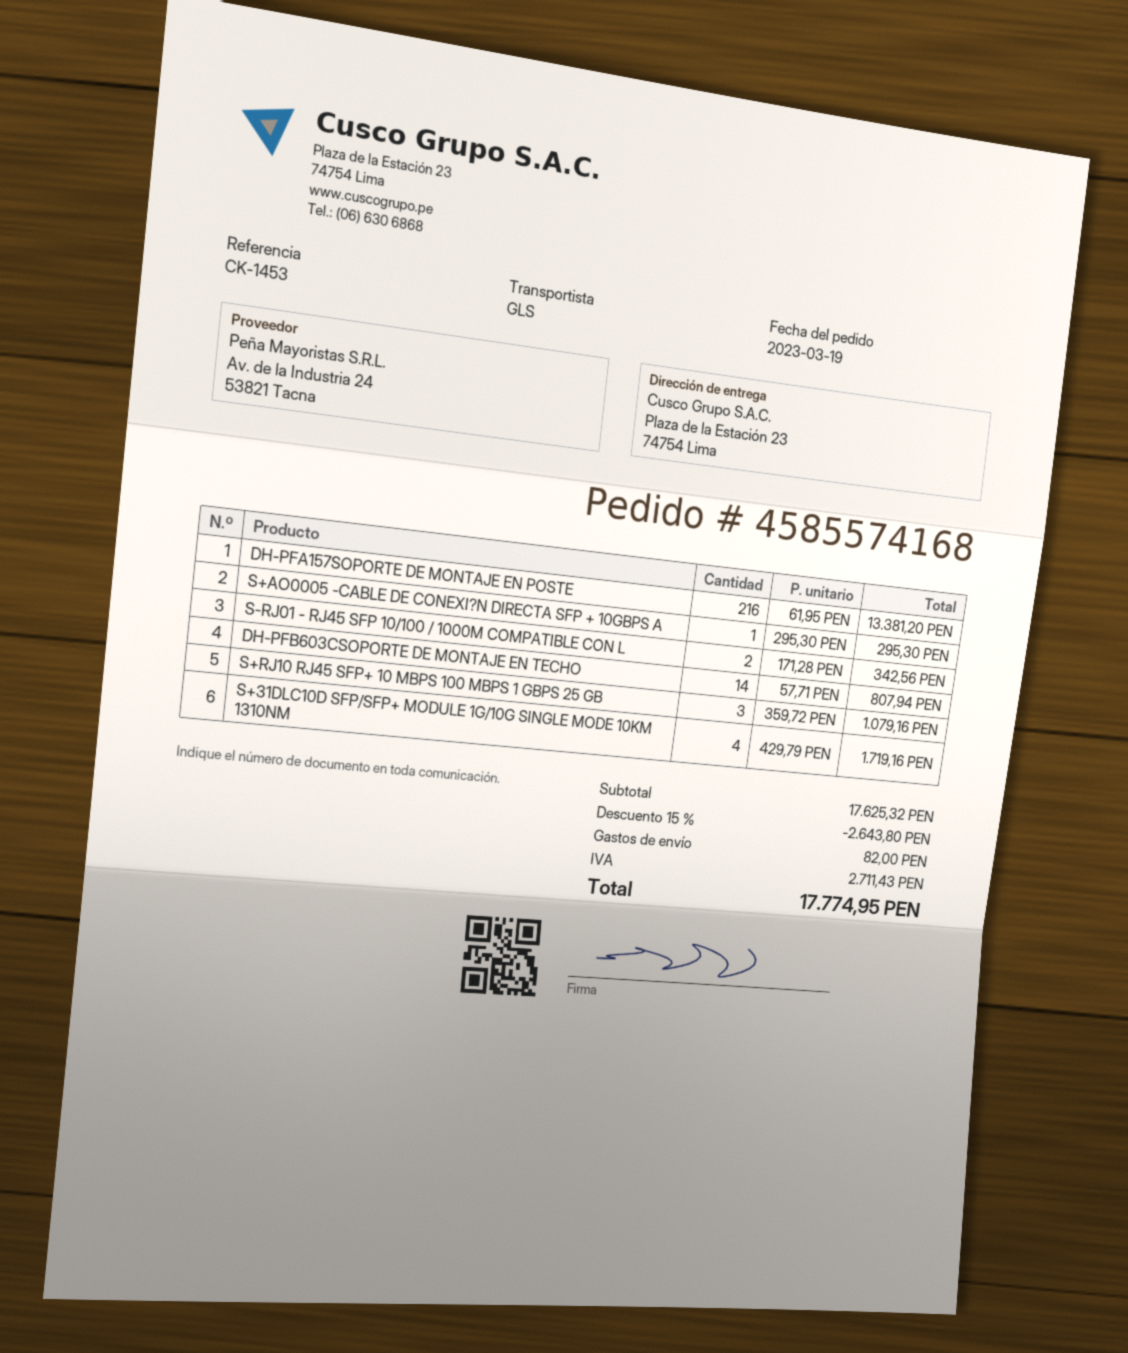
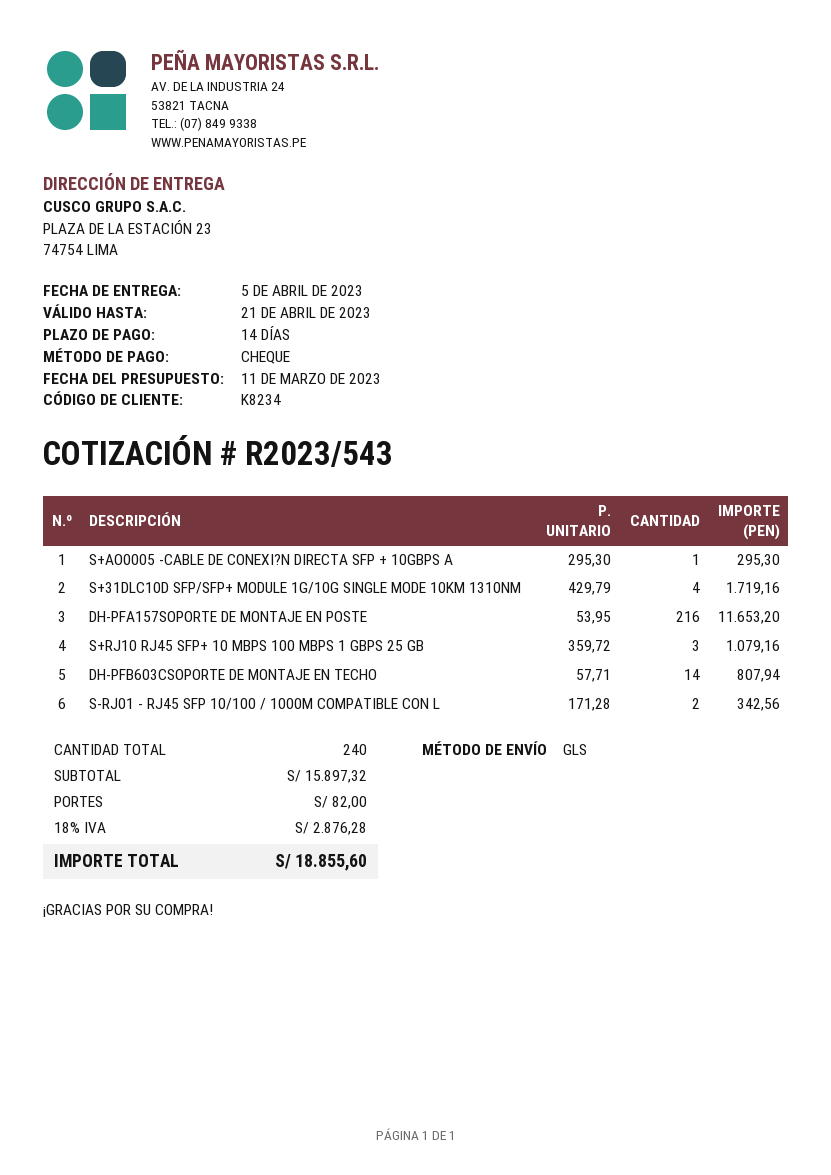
DH-PFA157SOPORTE DE MONTAJE EN POSTE: 216 x 61.95 = 13381.20 -> 216 x 53.95 = 11653.20
subtotal: 17625.32 -> 15897.32
discount: 15% = 2643.80 -> none
tax: 2711.43 -> 2876.28
total: 17774.95 -> 18855.60

